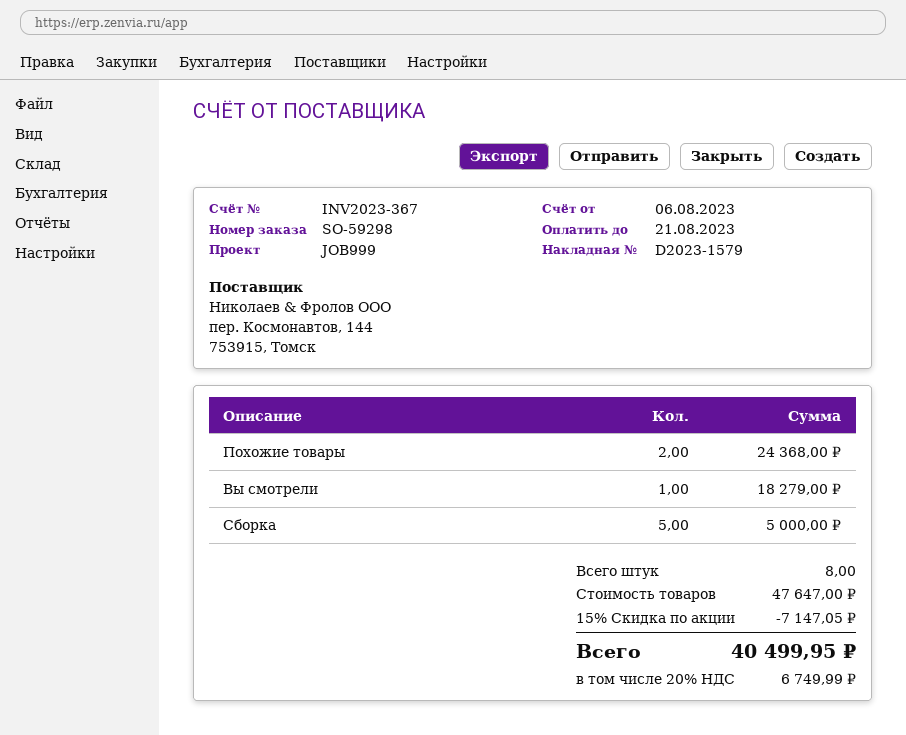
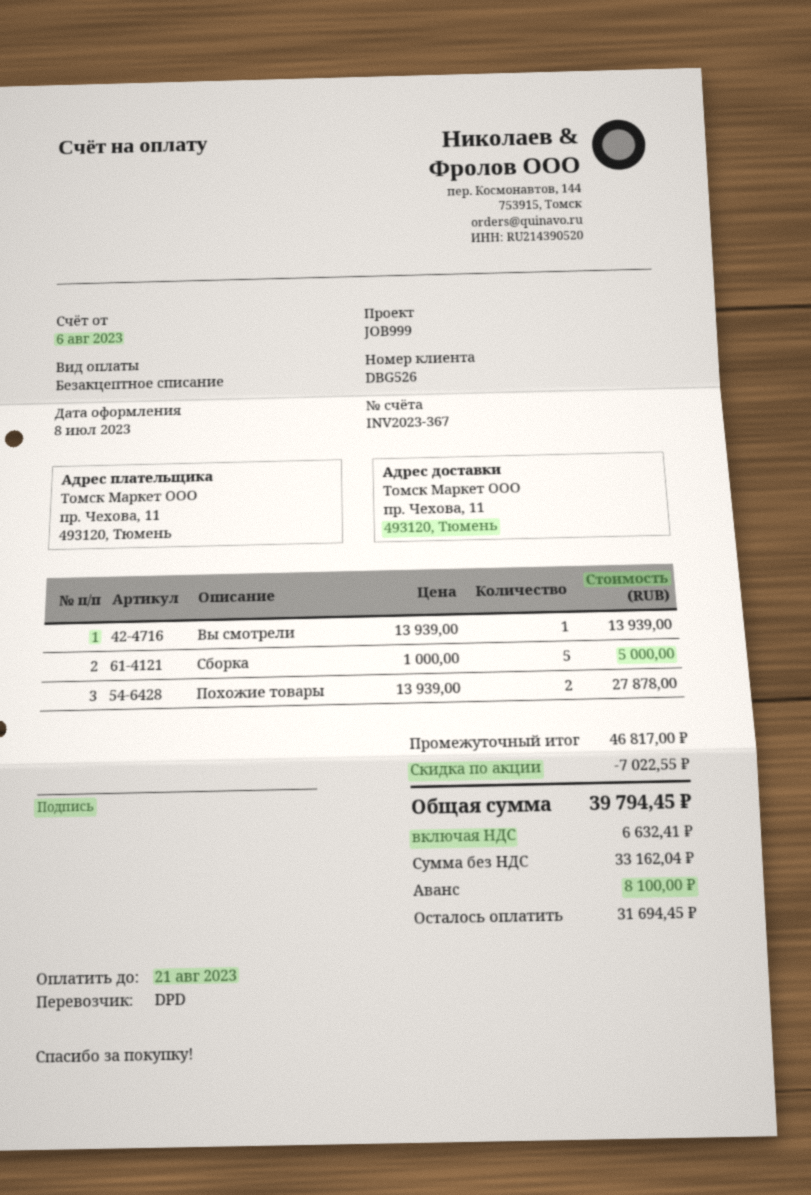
Похожие товары: 2 for 24368.00 -> 2 for 27878.00
Вы смотрели: 1 for 18279.00 -> 1 for 13939.00
subtotal: 47647.00 -> 46817.00
discount: 7147.05 -> 7022.55
tax: 6749.99 -> 6632.41
total: 40499.95 -> 39794.45

